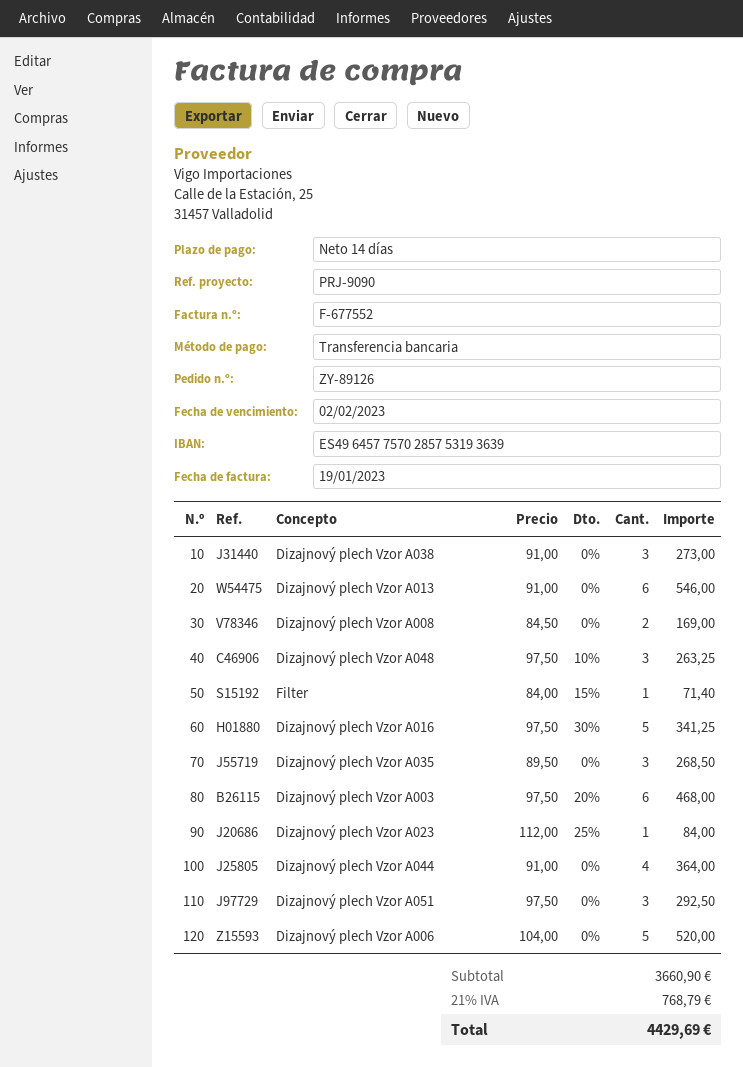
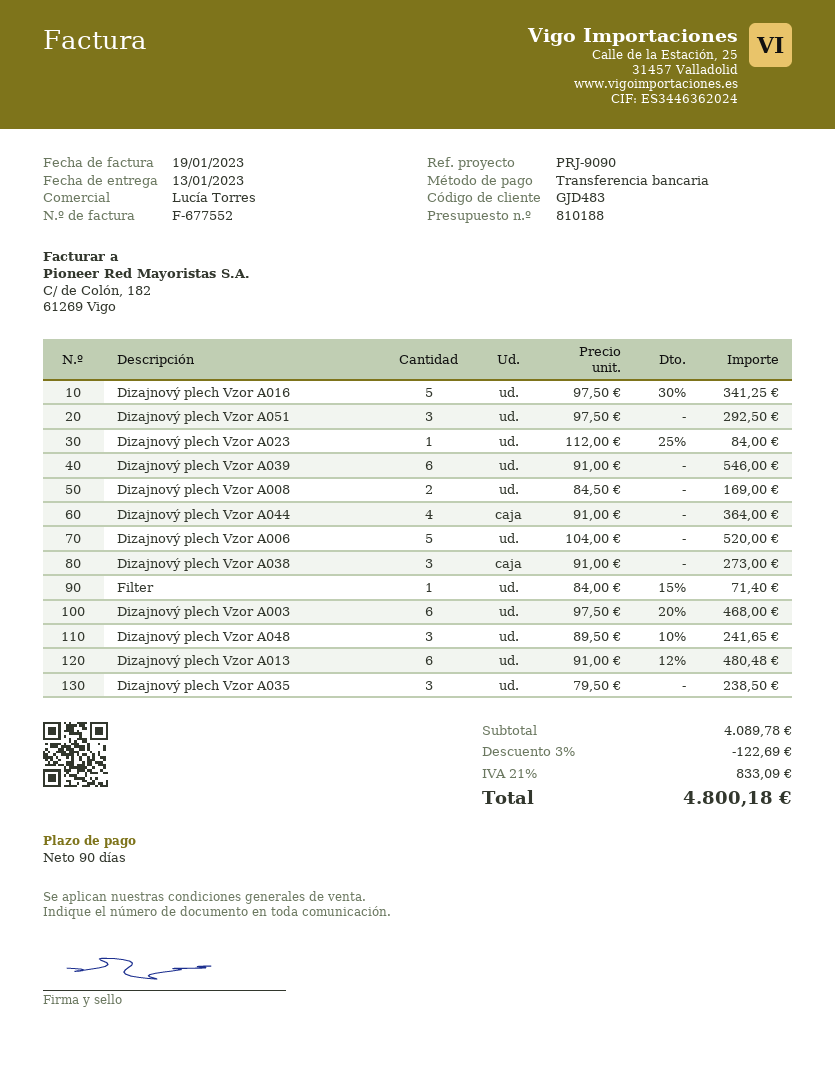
payment terms: 14 days -> 90 days
Dizajnový plech Vzor A013: 6 x 91.00 = 546.00 -> 6 x 91.00 - 12% = 480.48
Dizajnový plech Vzor A048: 3 x 97.50 - 10% = 263.25 -> 3 x 89.50 - 10% = 241.65
Dizajnový plech Vzor A035: 3 x 89.50 = 268.50 -> 3 x 79.50 = 238.50
Dizajnový plech Vzor A039: none -> 6 x 91.00 = 546.00
subtotal: 3660.90 -> 4089.78
discount: none -> 3% = 122.69
tax: 21% = 768.79 -> 21% = 833.09
total: 4429.69 -> 4800.18

